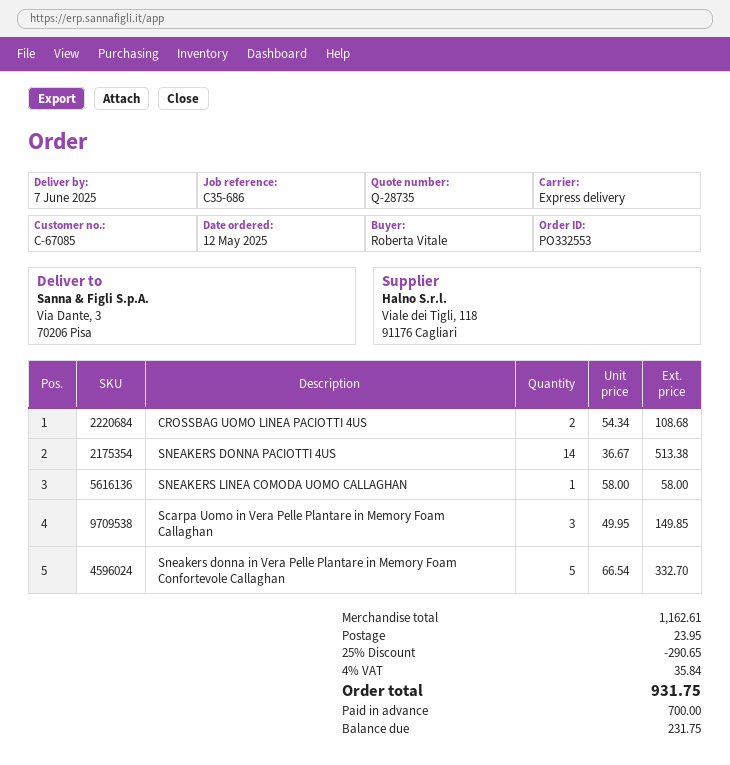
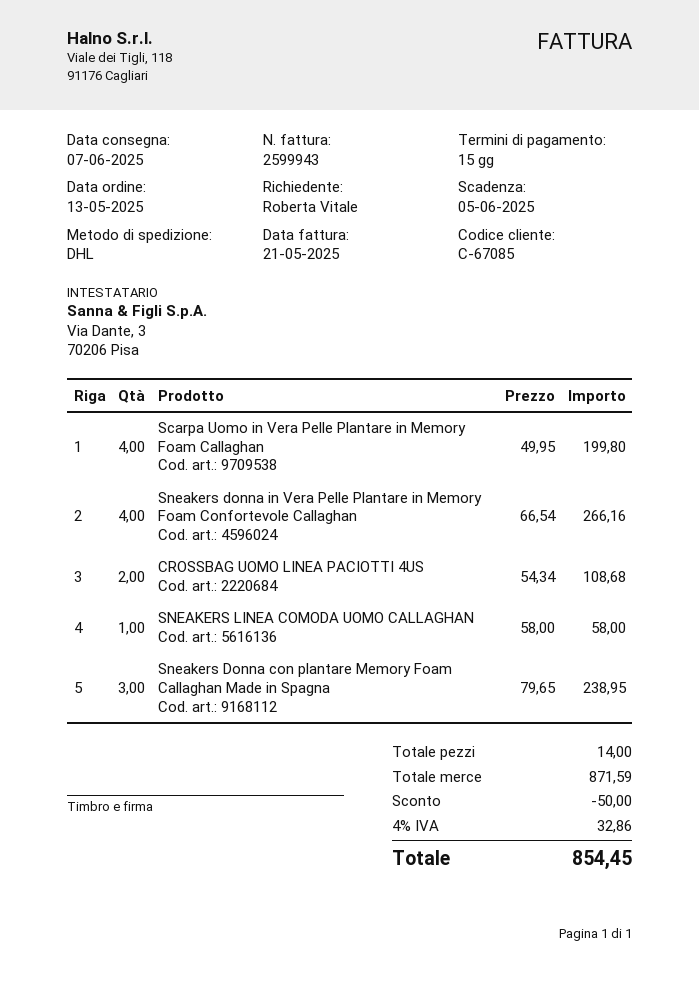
order date: 2025-05-12 -> 2025-05-13
shipping method: express -> DHL
SNEAKERS DONNA PACIOTTI 4US: 14 x 36.67 = 513.38 -> none
Scarpa Uomo in Vera Pelle Plantare in Memory Foam Callaghan: 3 x 49.95 = 149.85 -> 4 x 49.95 = 199.80
Sneakers donna in Vera Pelle Plantare in Memory Foam Confortevole Callaghan: 5 x 66.54 = 332.70 -> 4 x 66.54 = 266.16
Sneakers Donna con plantare Memory Foam Callaghan Made in Spagna: none -> 3 x 79.65 = 238.95
subtotal: 1162.61 -> 871.59
discount: 290.65 -> 50.00
shipping: 23.95 -> none
tax: 4% = 35.84 -> 4% = 32.86
total: 931.75 -> 854.45

